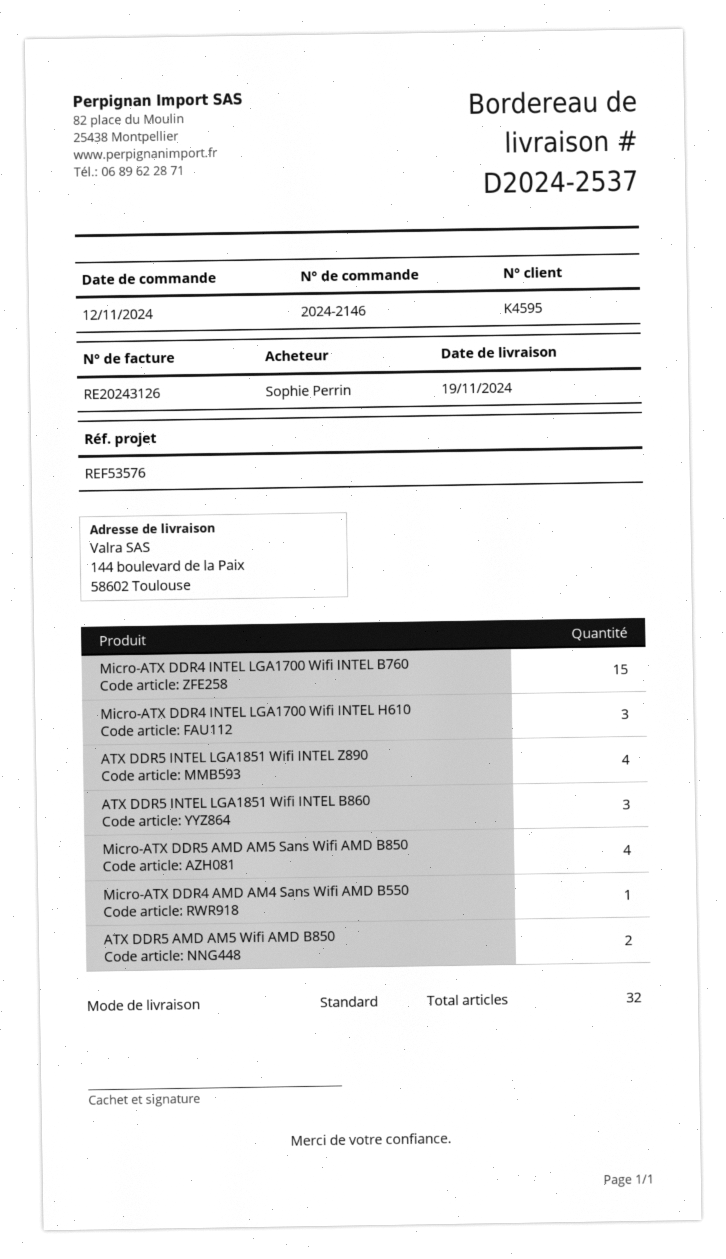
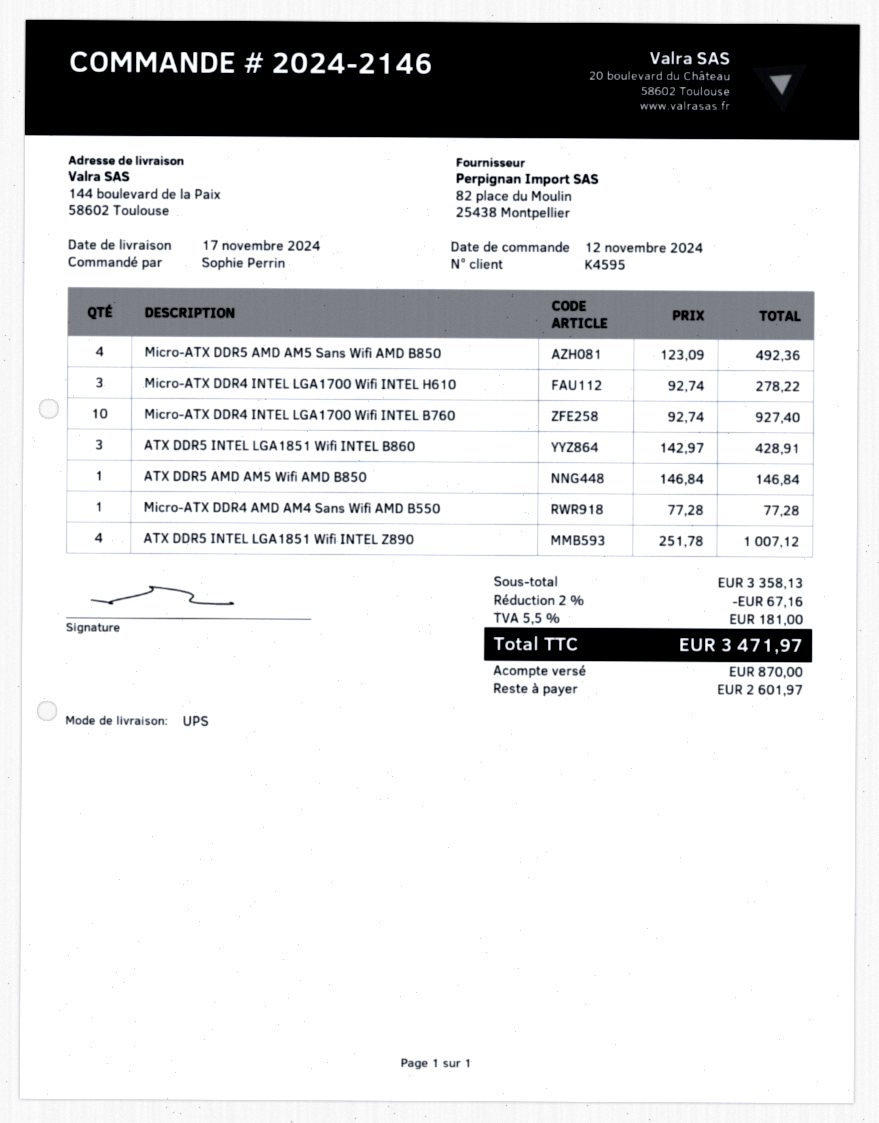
delivery date: 2024-11-19 -> 2024-11-17
shipping method: standard -> UPS
Micro-ATX DDR4 INTEL LGA1700 Wifi INTEL B760: 15 -> 10
ATX DDR5 AMD AM5 Wifi AMD B850: 2 -> 1

